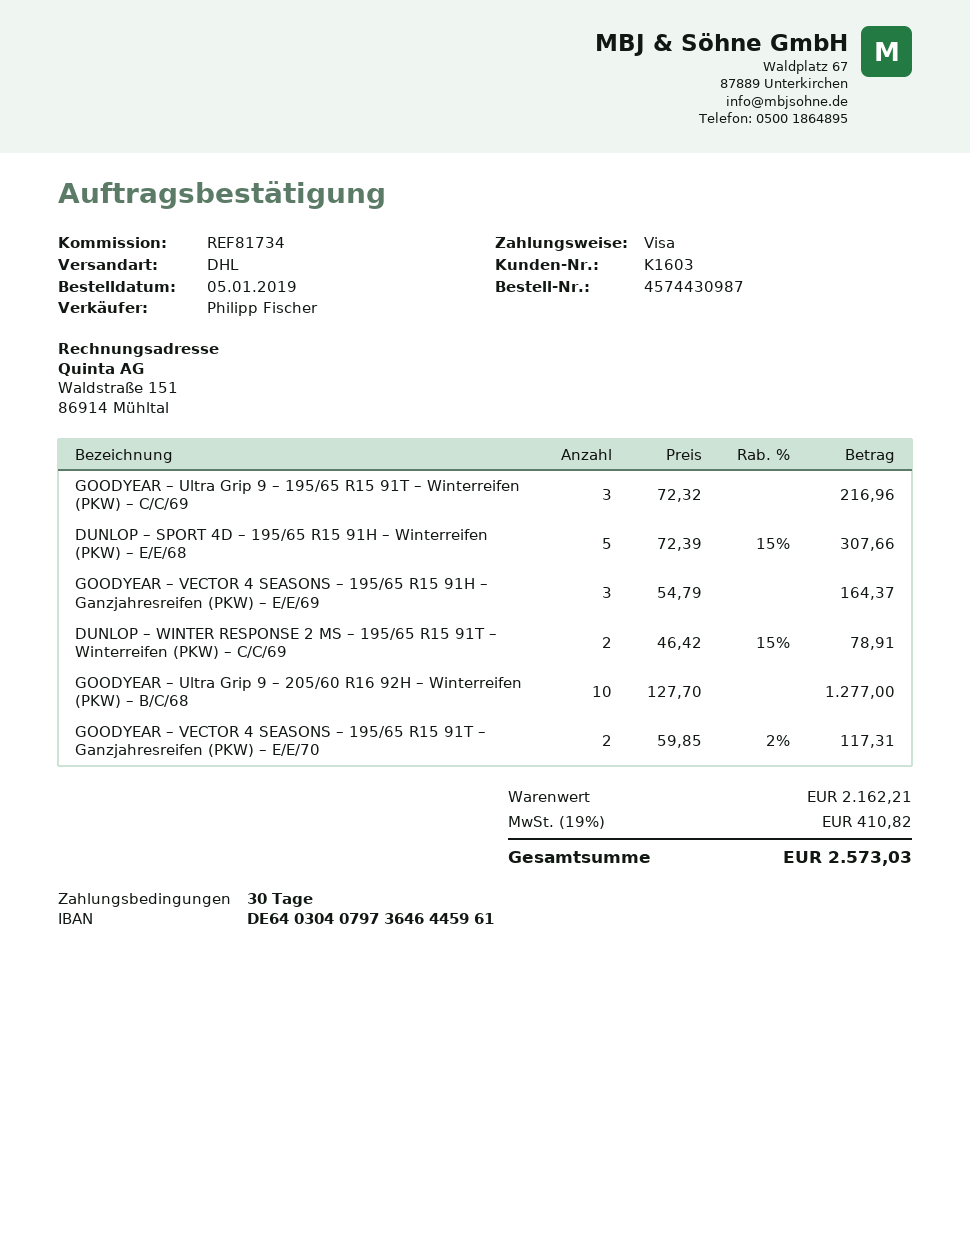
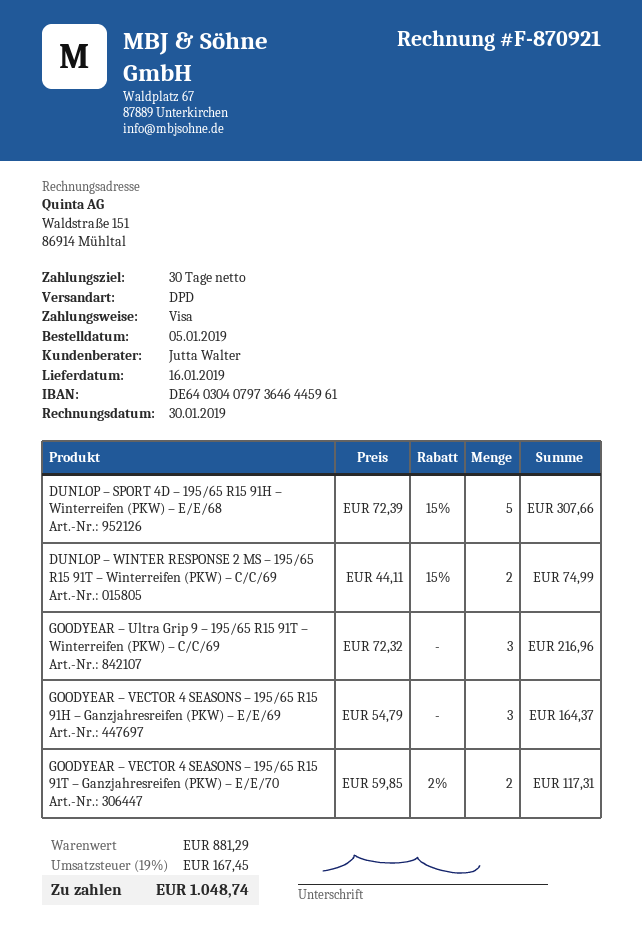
sales rep: Philipp Fischer -> Jutta Walter
shipping method: DHL -> DPD
DUNLOP – WINTER RESPONSE 2 MS – 195/65 R15 91T – Winterreifen (PKW) – C/C/69: 2 x 46.42 - 15% = 78.91 -> 2 x 44.11 - 15% = 74.99
GOODYEAR – Ultra Grip 9 – 205/60 R16 92H – Winterreifen (PKW) – B/C/68: 10 x 127.70 = 1277.00 -> none
subtotal: 2162.21 -> 881.29
tax: 19% = 410.82 -> 19% = 167.45
total: 2573.03 -> 1048.74

